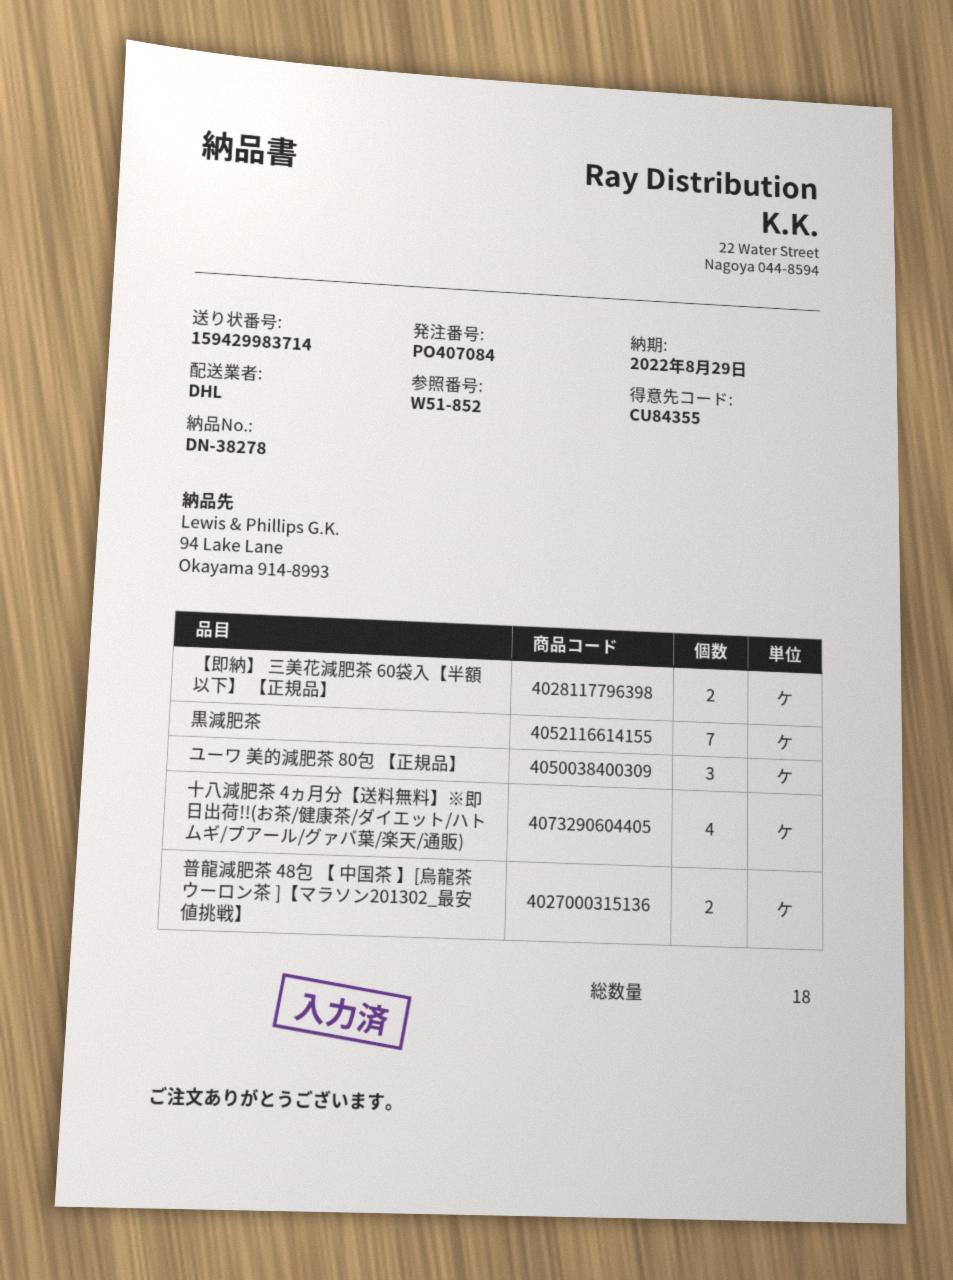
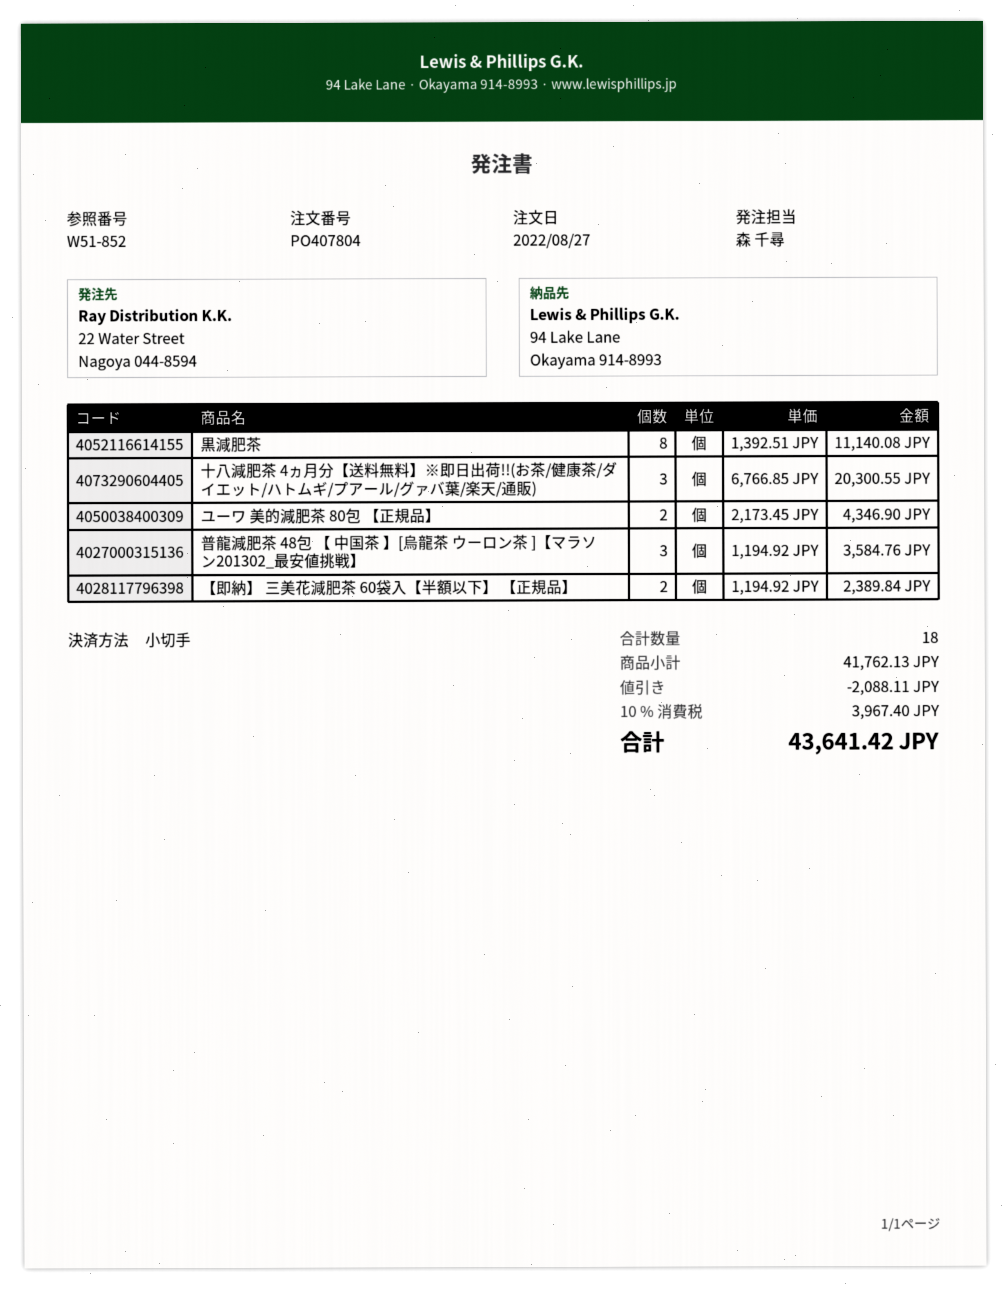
order number: PO407084 -> PO407804
黒減肥茶: 7 -> 8
ユーワ 美的減肥茶 80包 【正規品】: 3 -> 2
十八減肥茶 4ヵ月分【送料無料】※即日出荷!!(お茶/健康茶/ダイエット/ハトムギ/プアール/グァバ葉/楽天/通販): 4 -> 3
普龍減肥茶 48包 【 中国茶 】[烏龍茶 ウーロン茶 ]【マラソン201302_最安値挑戦】: 2 -> 3

